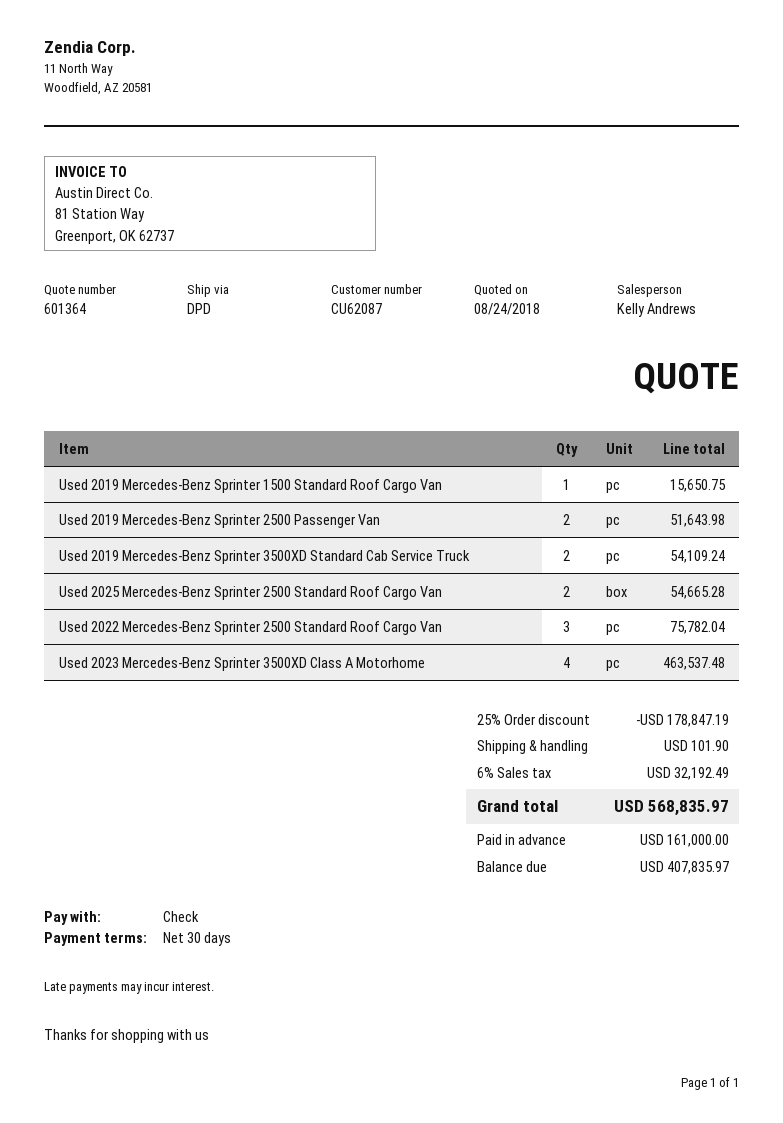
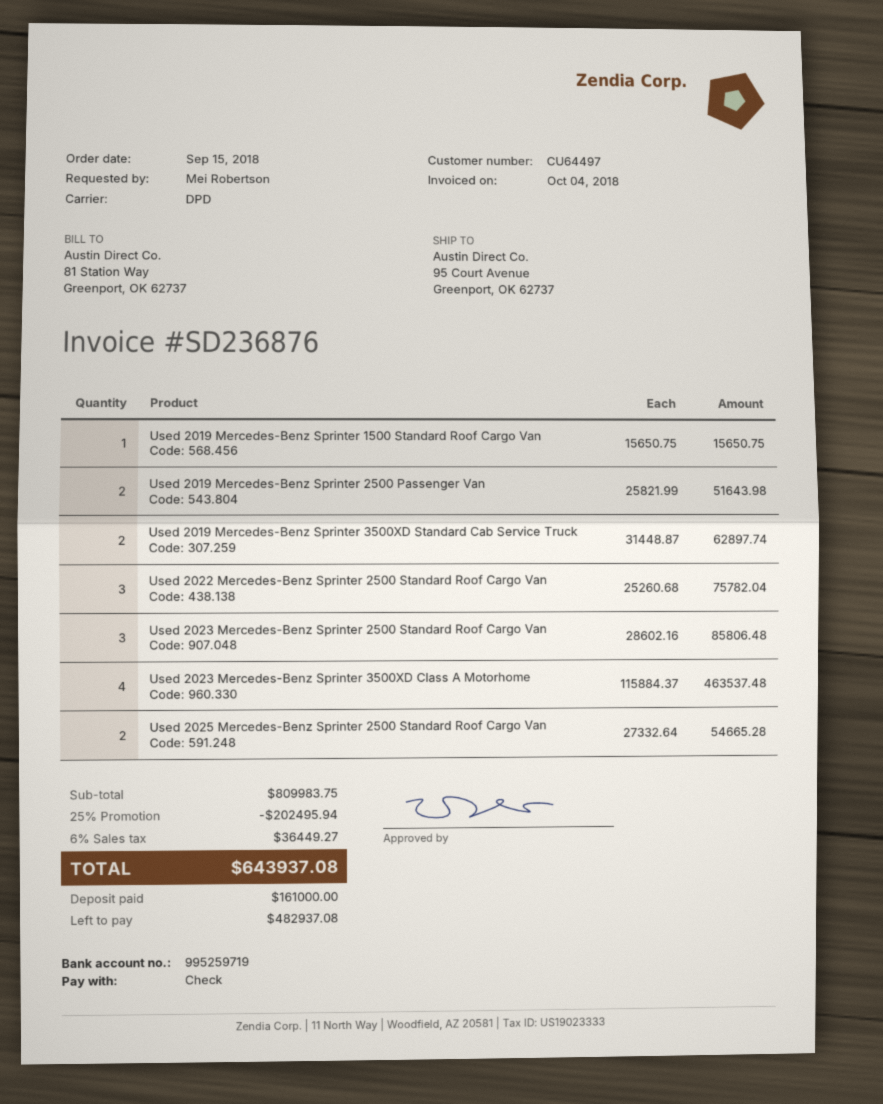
customer number: CU62087 -> CU64497
Used 2019 Mercedes-Benz Sprinter 3500XD Standard Cab Service Truck: 2 for 54109.24 -> 2 for 62897.74
Used 2023 Mercedes-Benz Sprinter 2500 Standard Roof Cargo Van: none -> 3 for 85806.48
discount: 25% = 178847.19 -> 25% = 202495.94
shipping: 101.90 -> none
tax: 6% = 32192.49 -> 6% = 36449.27
total: 568835.97 -> 643937.08
balance: 407835.97 -> 482937.08

